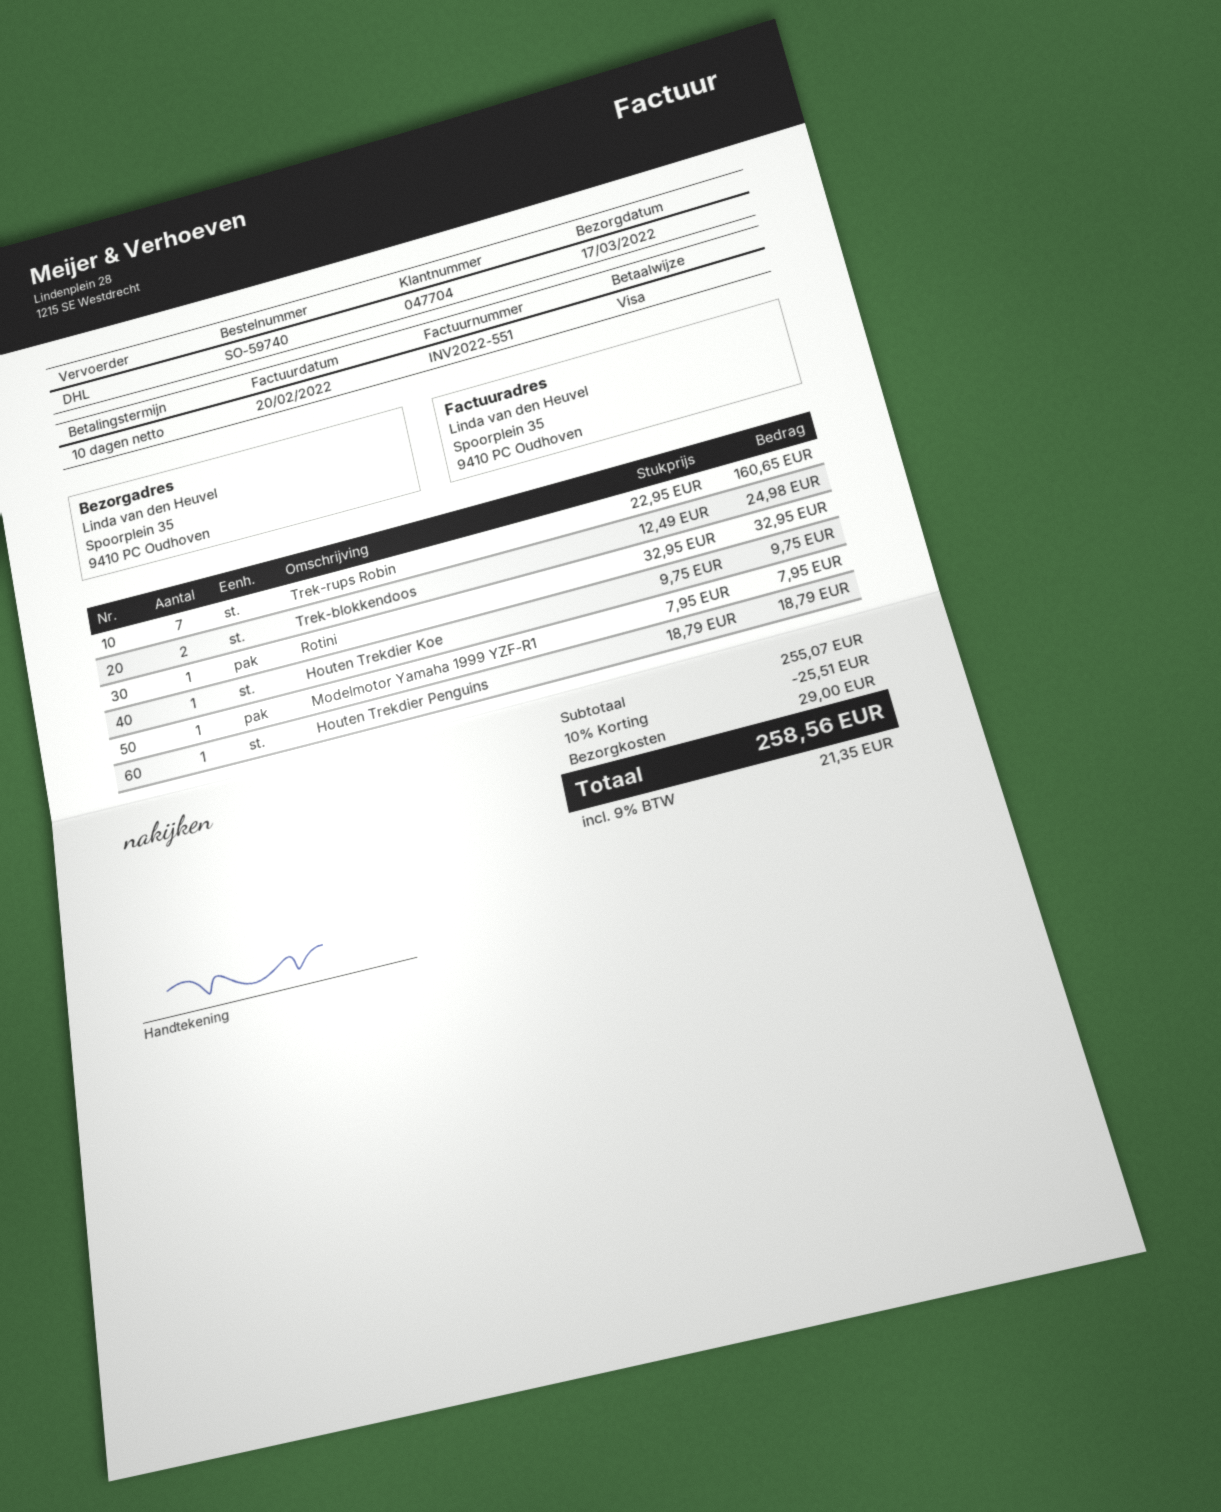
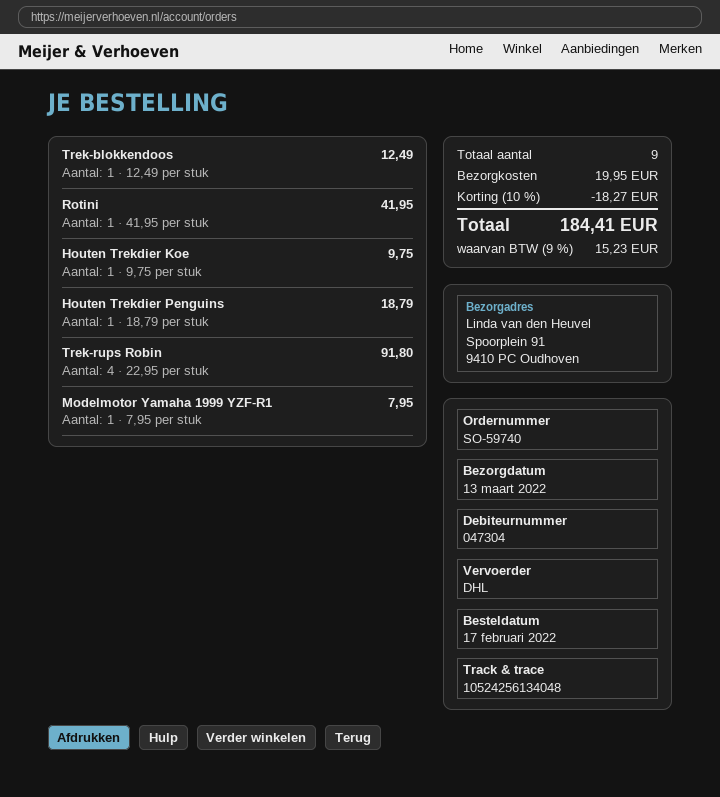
delivery date: 2022-03-17 -> 2022-03-13
customer number: 047704 -> 047304
ship to: Spoorplein 35, 9410 PC Oudhoven -> Spoorplein 91, 9410 PC Oudhoven
Trek-rups Robin: 7 x 22.95 = 160.65 -> 4 x 22.95 = 91.80
Trek-blokkendoos: 2 x 12.49 = 24.98 -> 1 x 12.49 = 12.49
Rotini: 1 x 32.95 = 32.95 -> 1 x 41.95 = 41.95
discount: 10% = 25.51 -> 10% = 18.27
shipping: 29.00 -> 19.95
tax: 9% = 21.35 -> 9% = 15.23
total: 258.56 -> 184.41

